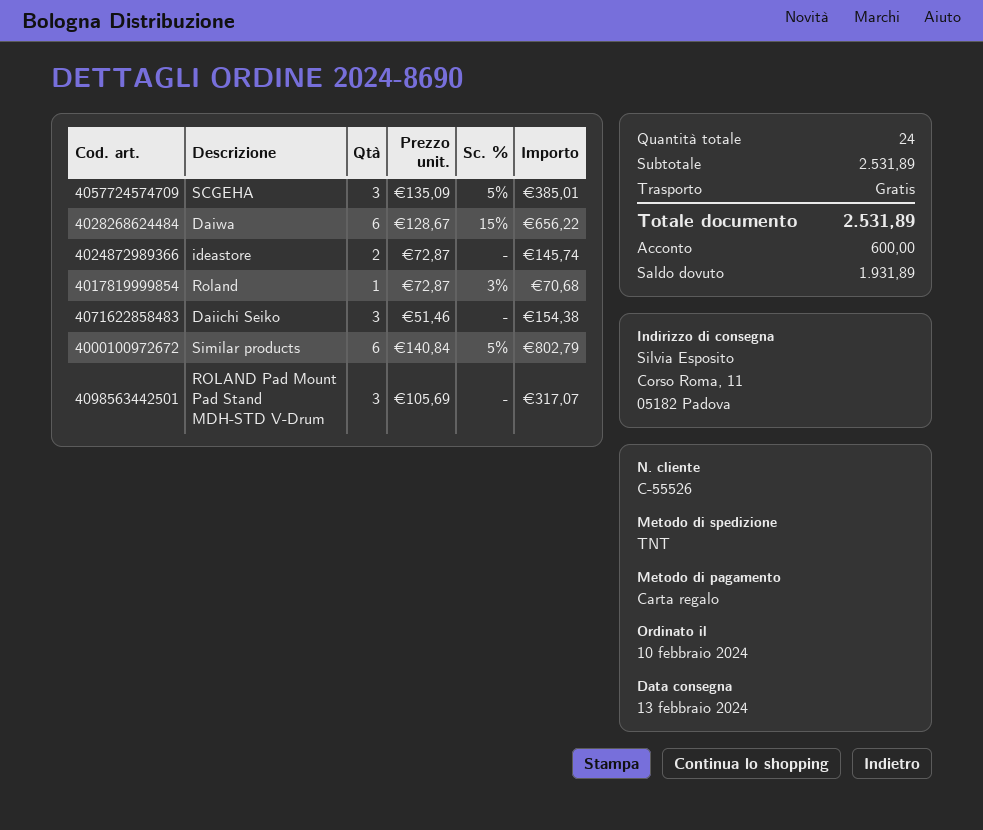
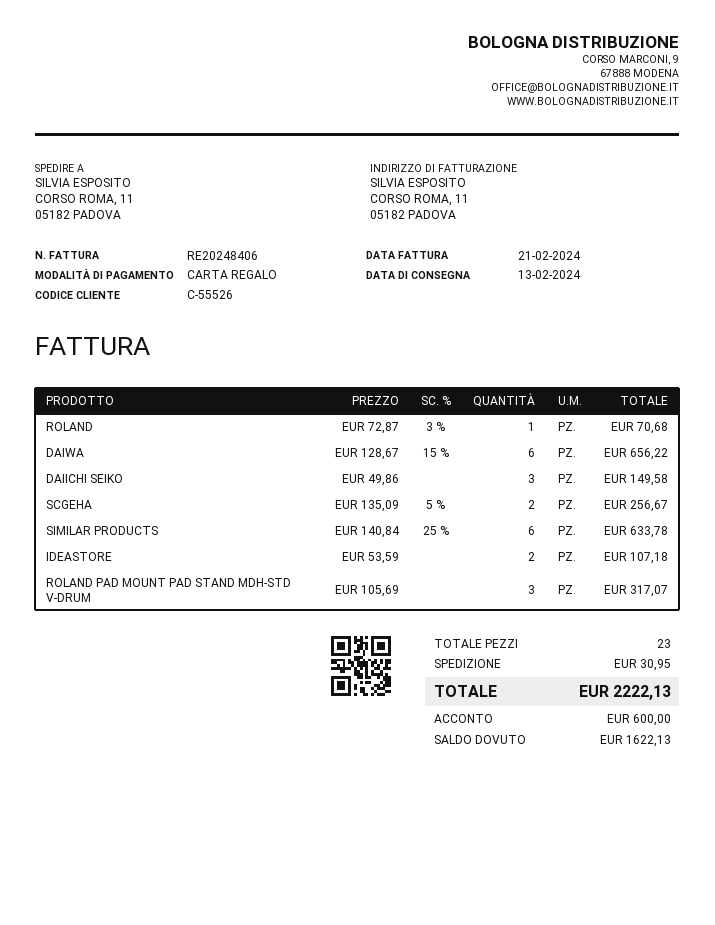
SCGEHA: 3 x 135.09 - 5% = 385.01 -> 2 x 135.09 - 5% = 256.67
ideastore: 2 x 72.87 = 145.74 -> 2 x 53.59 = 107.18
Daiichi Seiko: 3 x 51.46 = 154.38 -> 3 x 49.86 = 149.58
Similar products: 6 x 140.84 - 5% = 802.79 -> 6 x 140.84 - 25% = 633.78
total quantity: 24 -> 23
shipping: 0.00 -> 30.95
total: 2531.89 -> 2222.13
balance: 1931.89 -> 1622.13

